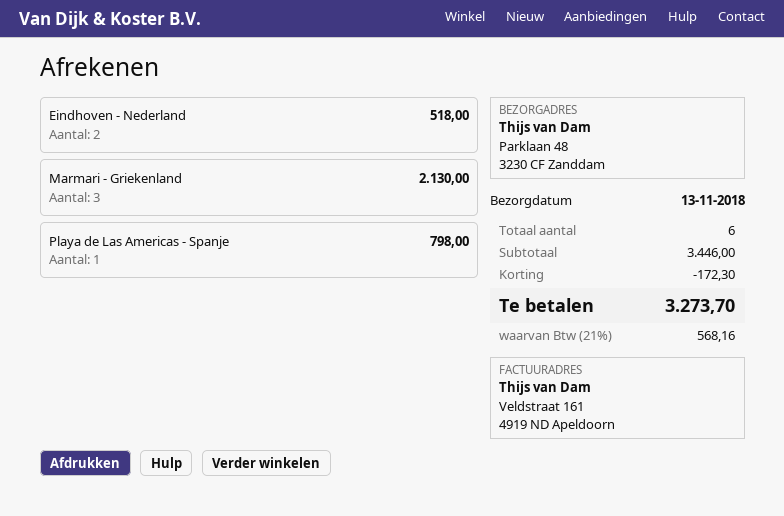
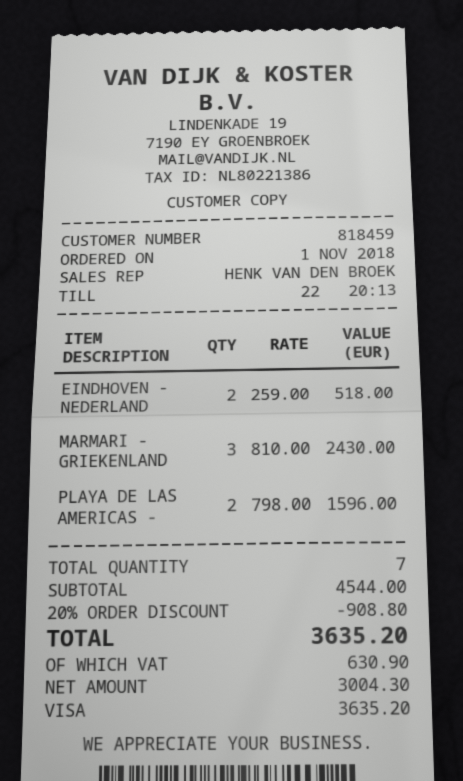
Marmari - Griekenland: 3 for 2130.00 -> 3 for 2430.00
Playa de Las Americas - Spanje: 1 for 798.00 -> 2 for 1596.00
total quantity: 6 -> 7
subtotal: 3446.00 -> 4544.00
discount: 172.30 -> 908.80
tax: 568.16 -> 630.90
total: 3273.70 -> 3635.20

